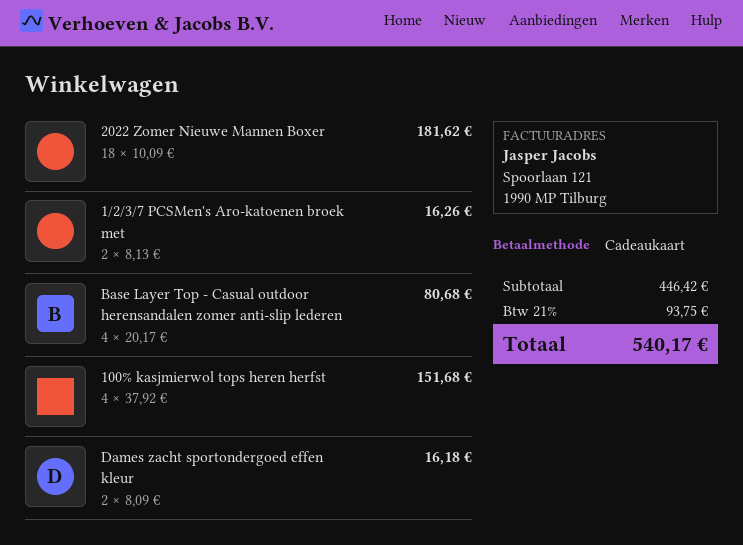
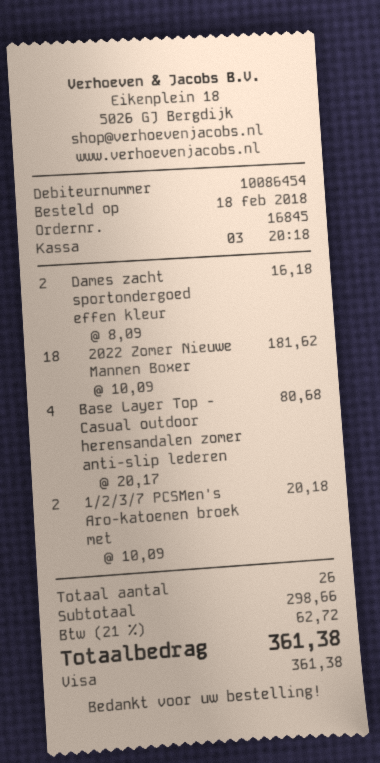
payment method: gift card -> Visa
1/2/3/7 PCSMen's Aro-katoenen broek met: 2 x 8.13 = 16.26 -> 2 x 10.09 = 20.18
100% kasjmierwol tops heren herfst: 4 x 37.92 = 151.68 -> none
subtotal: 446.42 -> 298.66
tax: 21% = 93.75 -> 21% = 62.72
total: 540.17 -> 361.38

